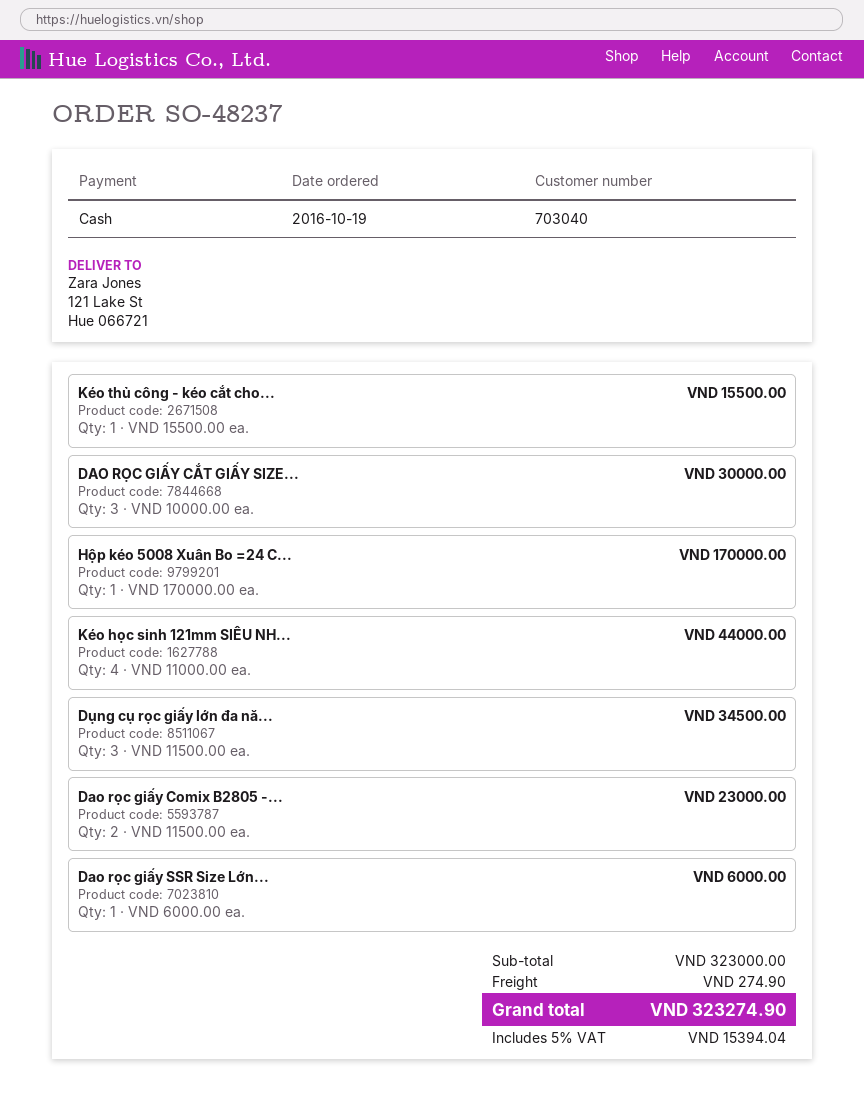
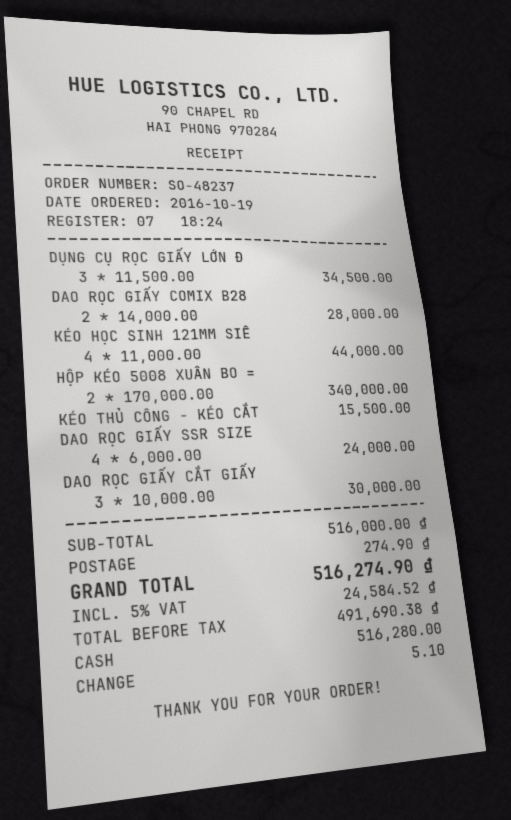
Hộp kéo 5008 Xuân Bo =24 C...: 1 x 170000.00 = 170000.00 -> 2 x 170000.00 = 340000.00
Dao rọc giấy Comix B2805 -...: 2 x 11500.00 = 23000.00 -> 2 x 14000.00 = 28000.00
Dao rọc giấy SSR Size Lớn...: 1 x 6000.00 = 6000.00 -> 4 x 6000.00 = 24000.00
subtotal: 323000.00 -> 516000.00
tax: 5% = 15394.04 -> 5% = 24584.52
total: 323274.90 -> 516274.90

